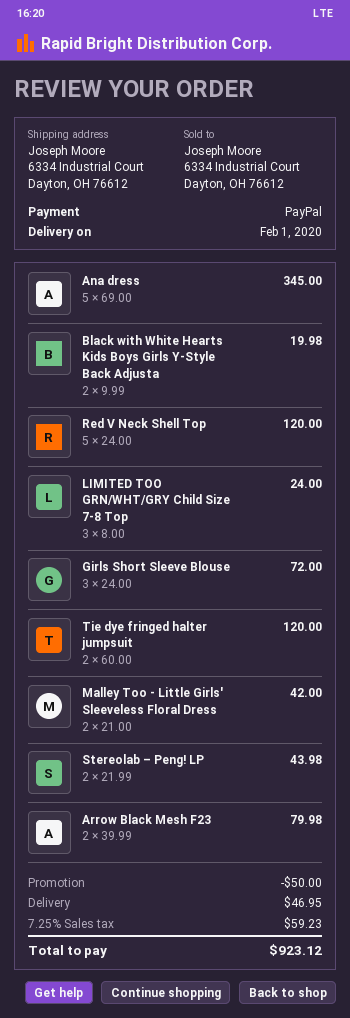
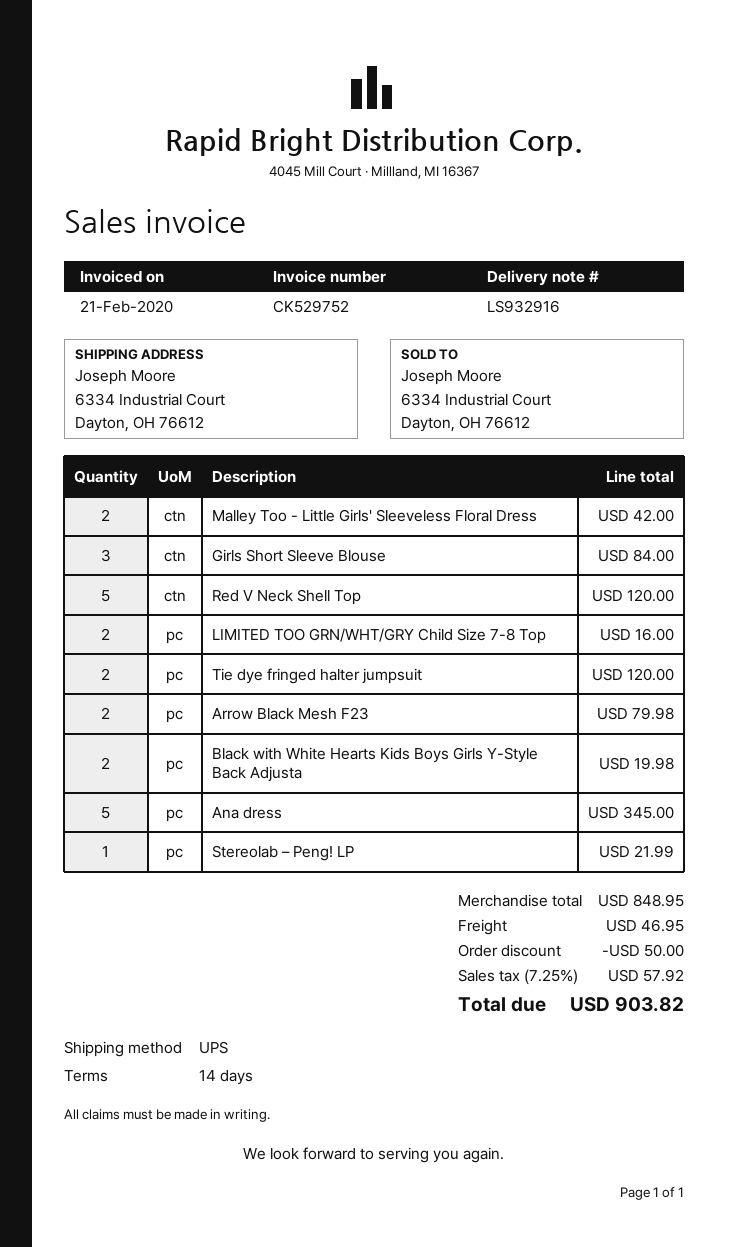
LIMITED TOO GRN/WHT/GRY Child Size 7-8 Top: 3 for 24.00 -> 2 for 16.00
Girls Short Sleeve Blouse: 3 for 72.00 -> 3 for 84.00
Stereolab – Peng! LP: 2 for 43.98 -> 1 for 21.99
tax: 7.25% = 59.23 -> 7.25% = 57.92
total: 923.12 -> 903.82

